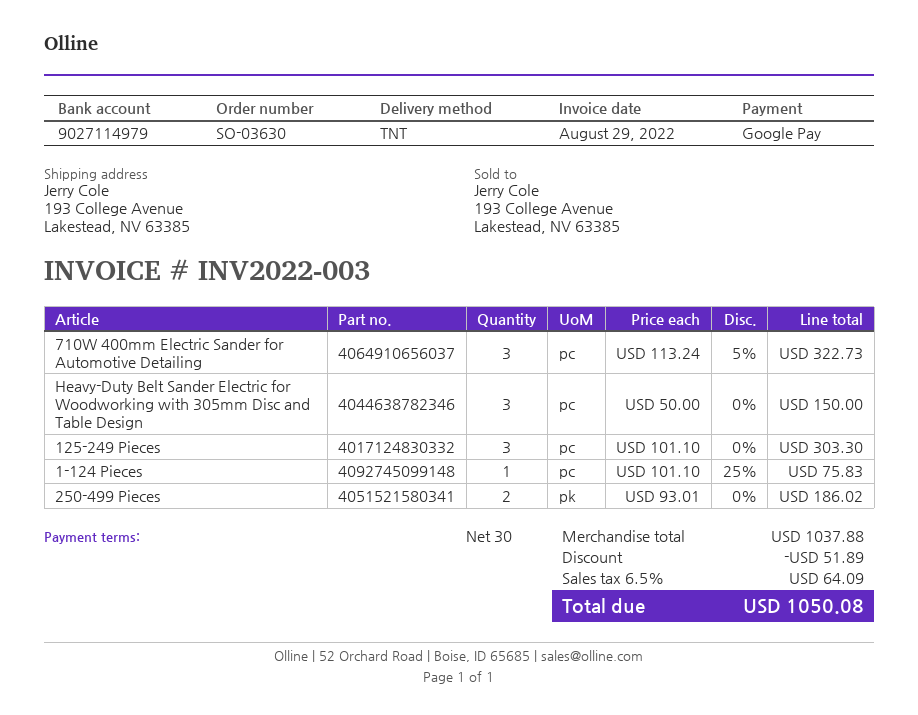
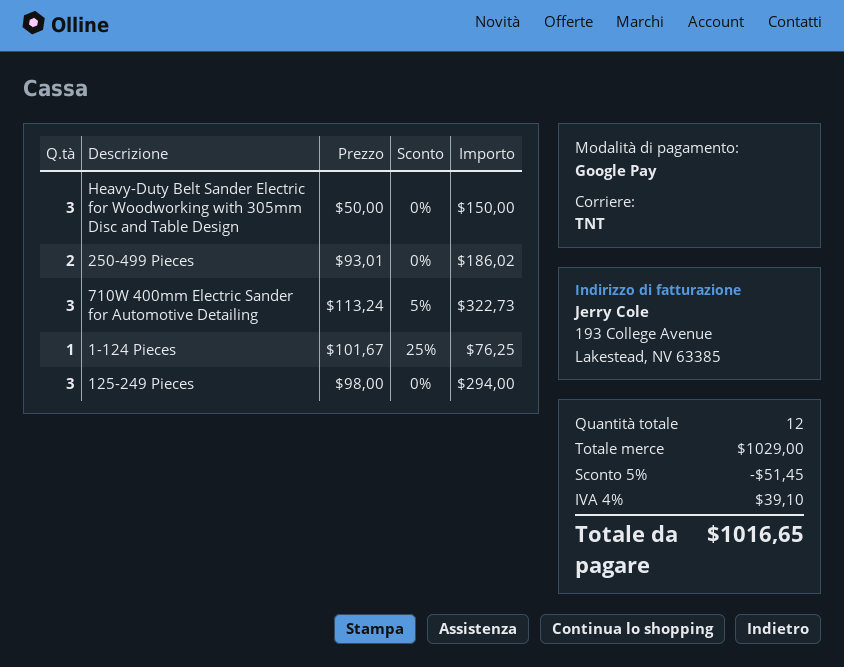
125-249 Pieces: 3 x 101.10 = 303.30 -> 3 x 98.00 = 294.00
1-124 Pieces: 1 x 101.10 - 25% = 75.83 -> 1 x 101.67 - 25% = 76.25
subtotal: 1037.88 -> 1029.00
discount: 51.89 -> 51.45
tax: 6.5% = 64.09 -> 4% = 39.10
total: 1050.08 -> 1016.65

